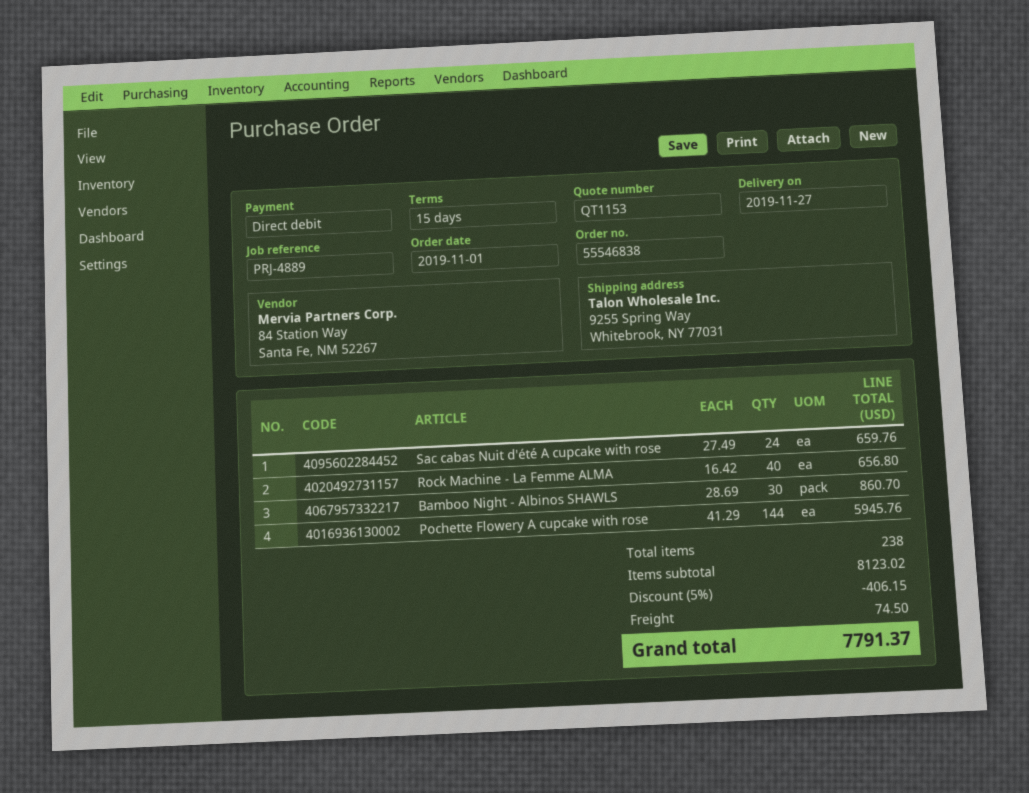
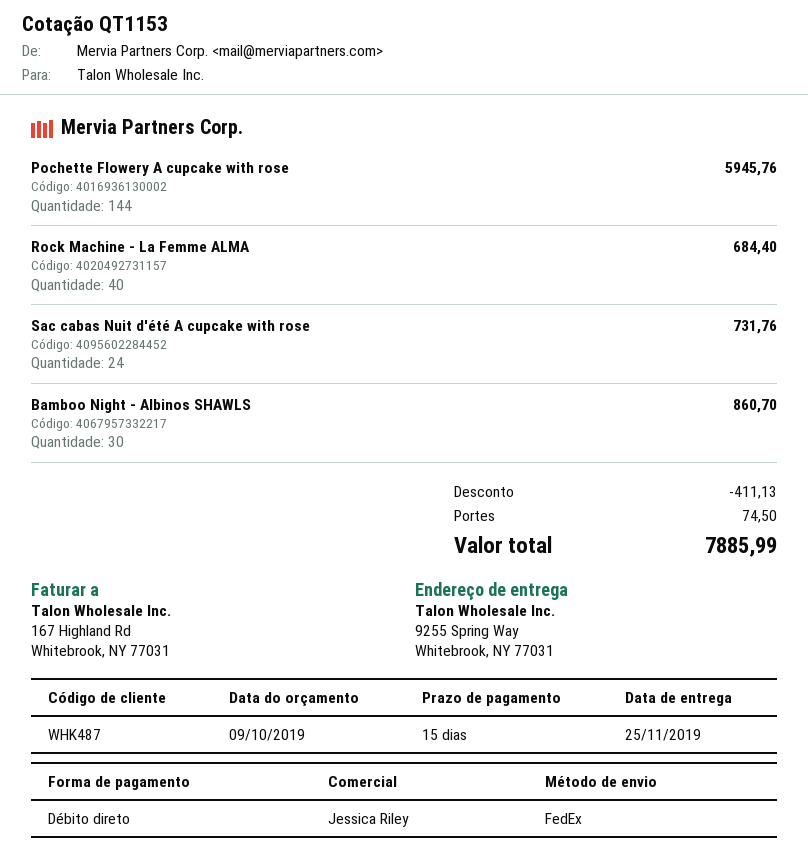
delivery date: 2019-11-27 -> 2019-11-25
Sac cabas Nuit d'été A cupcake with rose: 24 for 659.76 -> 24 for 731.76
Rock Machine - La Femme ALMA: 40 for 656.80 -> 40 for 684.40
discount: 406.15 -> 411.13
total: 7791.37 -> 7885.99

